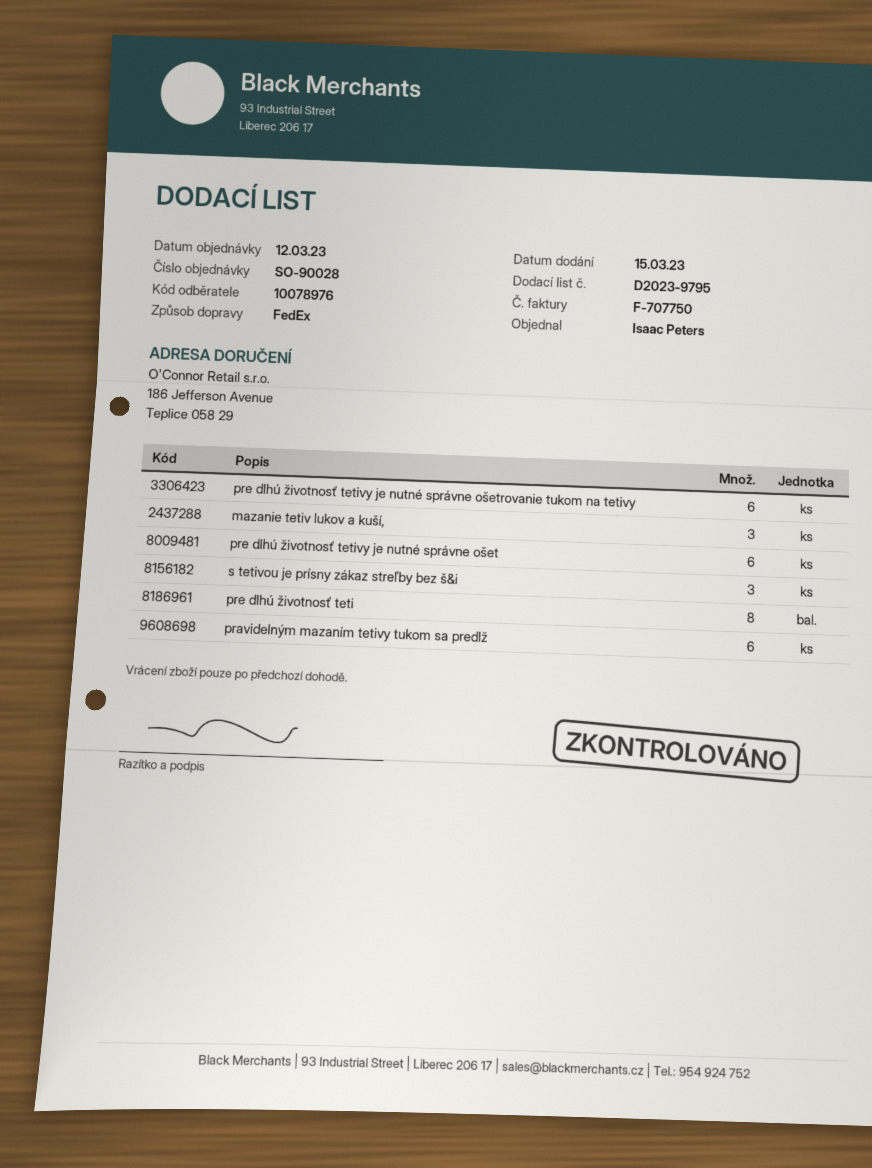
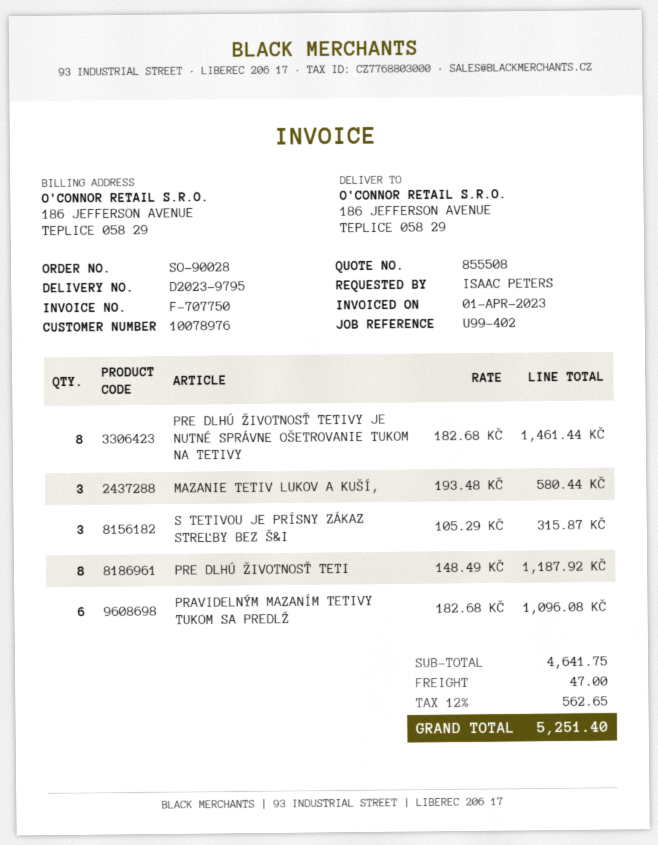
pre dlhú životnosť tetivy je nutné správne ošetrovanie tukom na tetivy: 6 -> 8
pre dlhú životnosť tetivy je nutné správne ošet: 6 -> none

